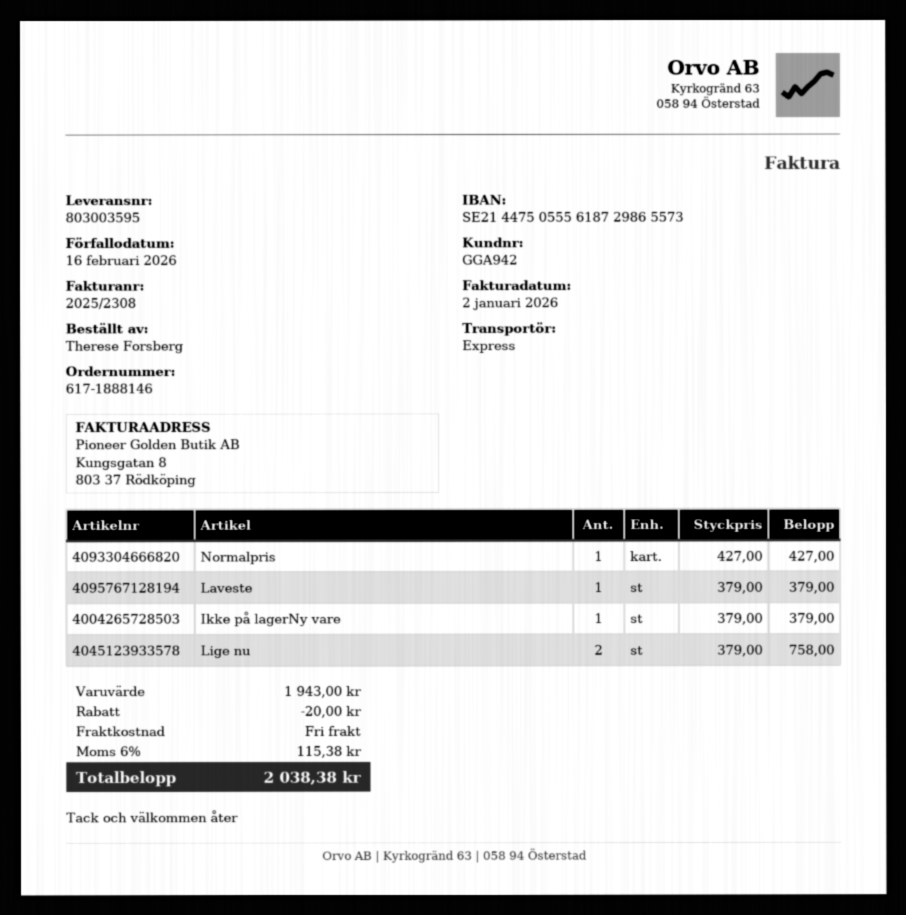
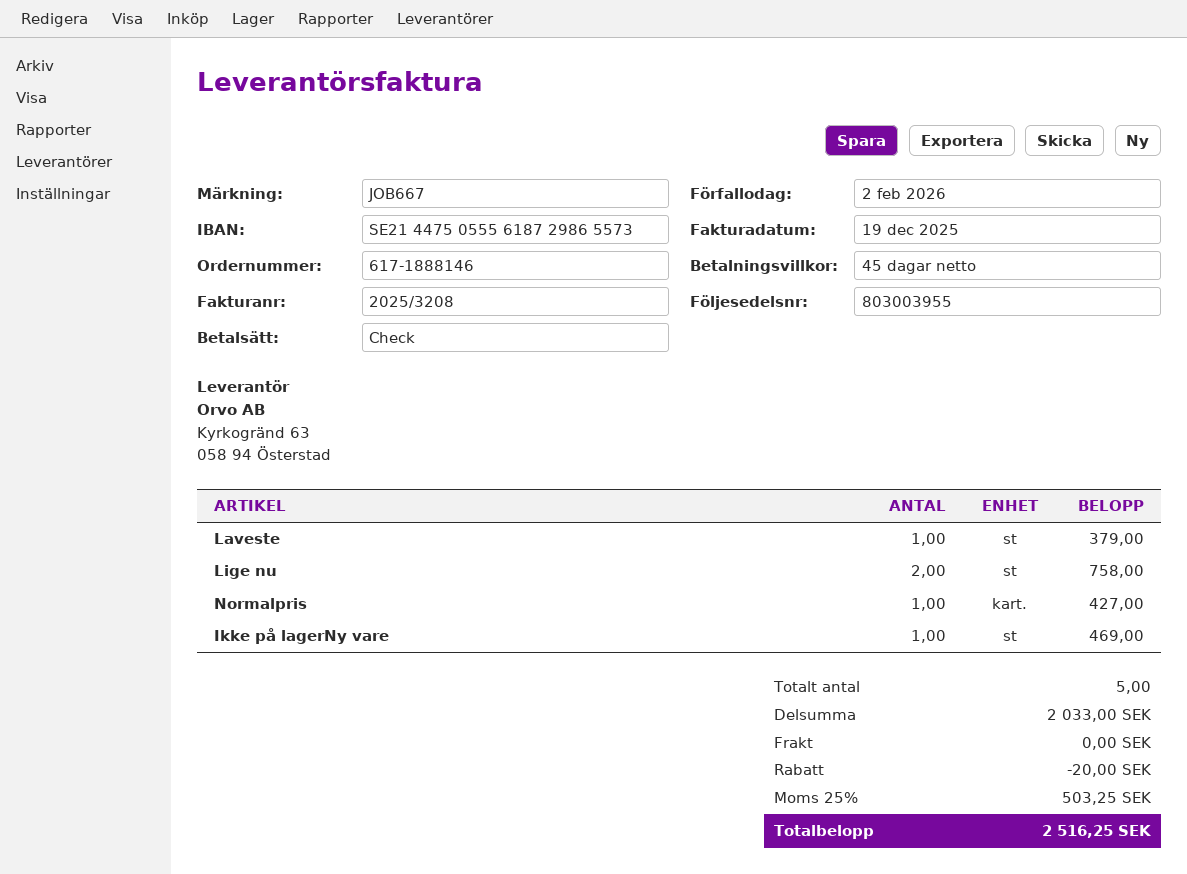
delivery note number: 803003595 -> 803003955
invoice number: 2025/2308 -> 2025/3208
invoice date: 2026-01-02 -> 2025-12-19
due date: 2026-02-16 -> 2026-02-02
Ikke på lagerNy vare: 1 for 379.00 -> 1 for 469.00
subtotal: 1943.00 -> 2033.00
tax: 6% = 115.38 -> 25% = 503.25
total: 2038.38 -> 2516.25

